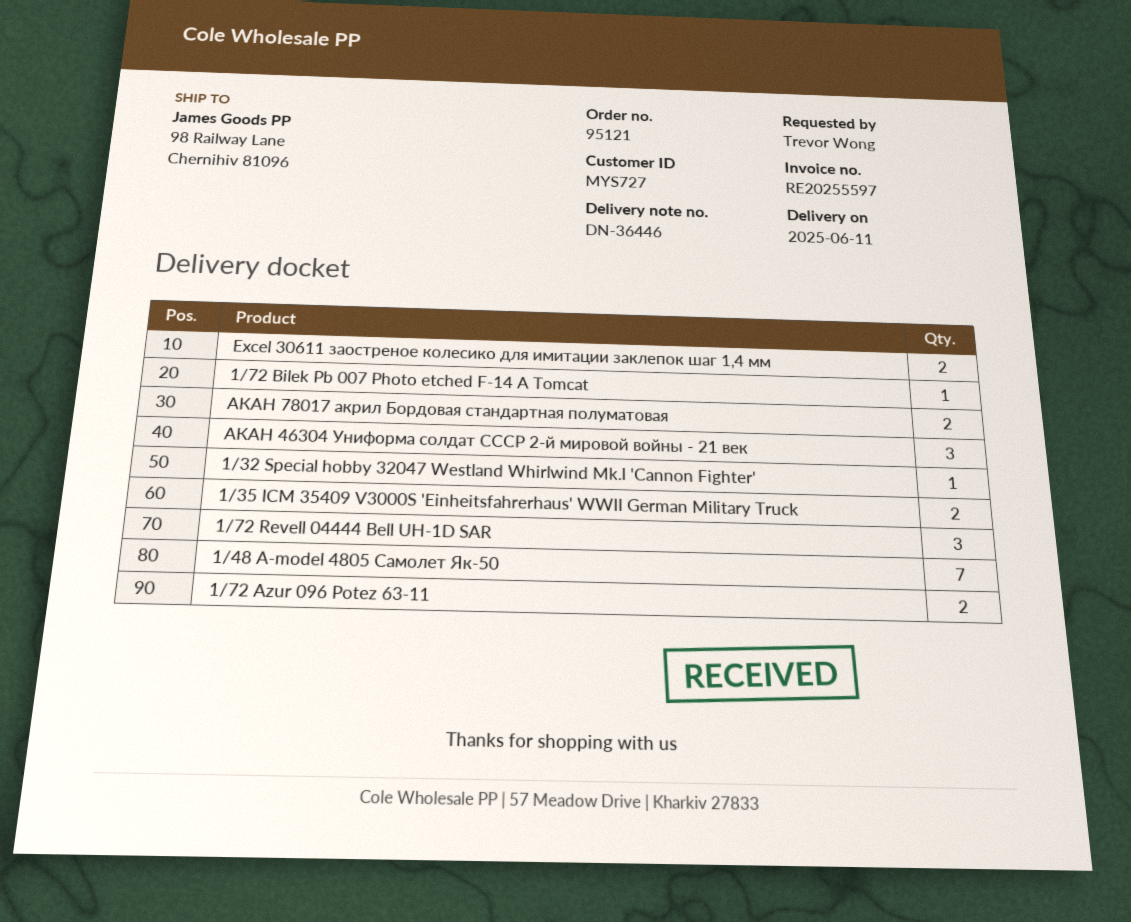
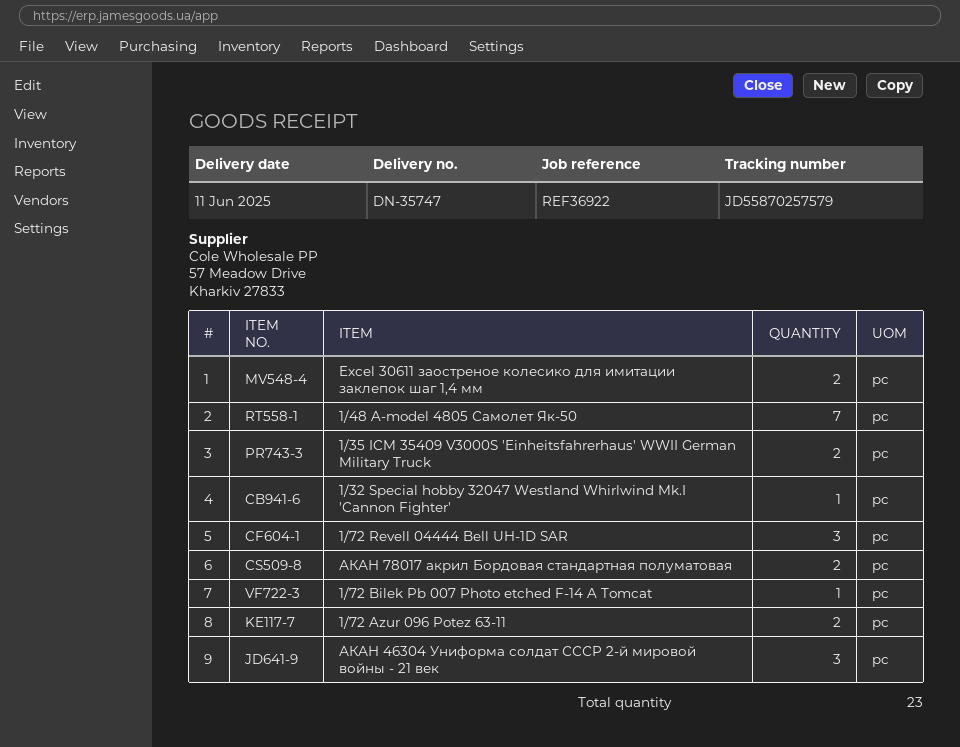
delivery note number: DN-36446 -> DN-35747

